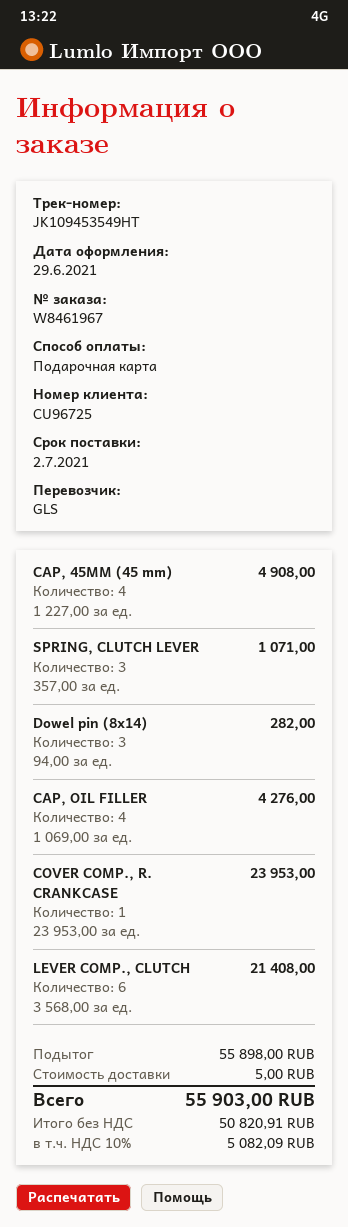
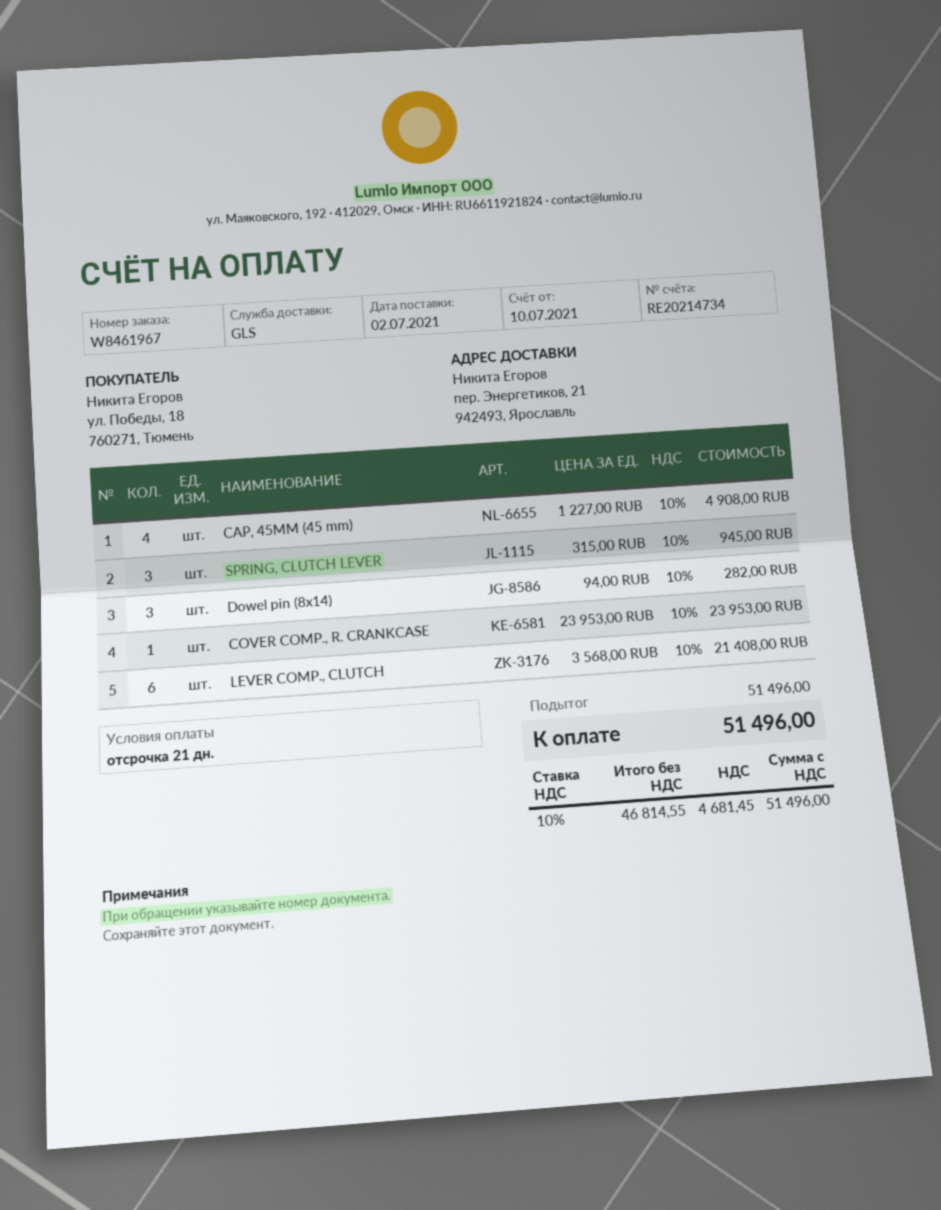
SPRING, CLUTCH LEVER: 3 x 357.00 = 1071.00 -> 3 x 315.00 = 945.00
CAP, OIL FILLER: 4 x 1069.00 = 4276.00 -> none
subtotal: 55898.00 -> 51496.00
shipping: 5.00 -> none
net: 50820.91 -> 46814.55
tax: 10% = 5082.09 -> 10% = 4681.45
total: 55903.00 -> 51496.00

